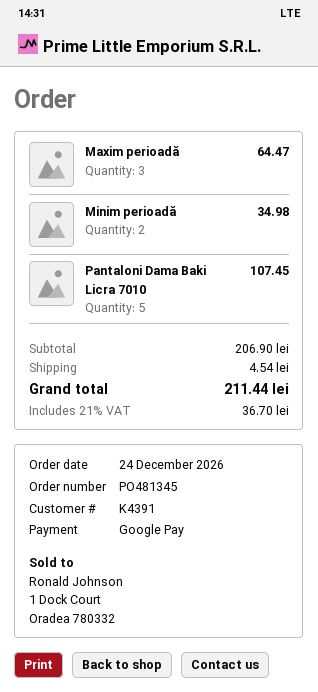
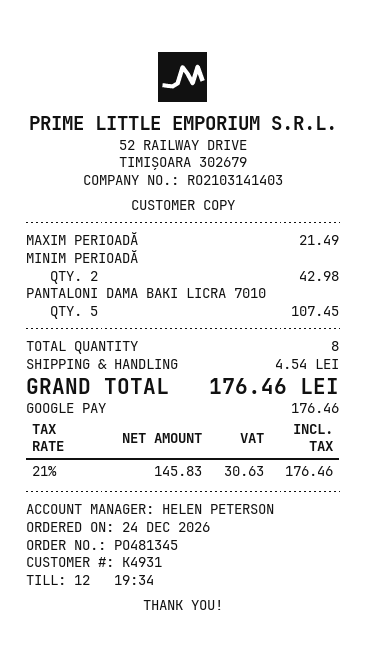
customer number: K4391 -> K4931
Maxim perioadă: 3 for 64.47 -> 1 for 21.49
Minim perioadă: 2 for 34.98 -> 2 for 42.98
tax: 21% = 36.70 -> 21% = 30.63
total: 211.44 -> 176.46

